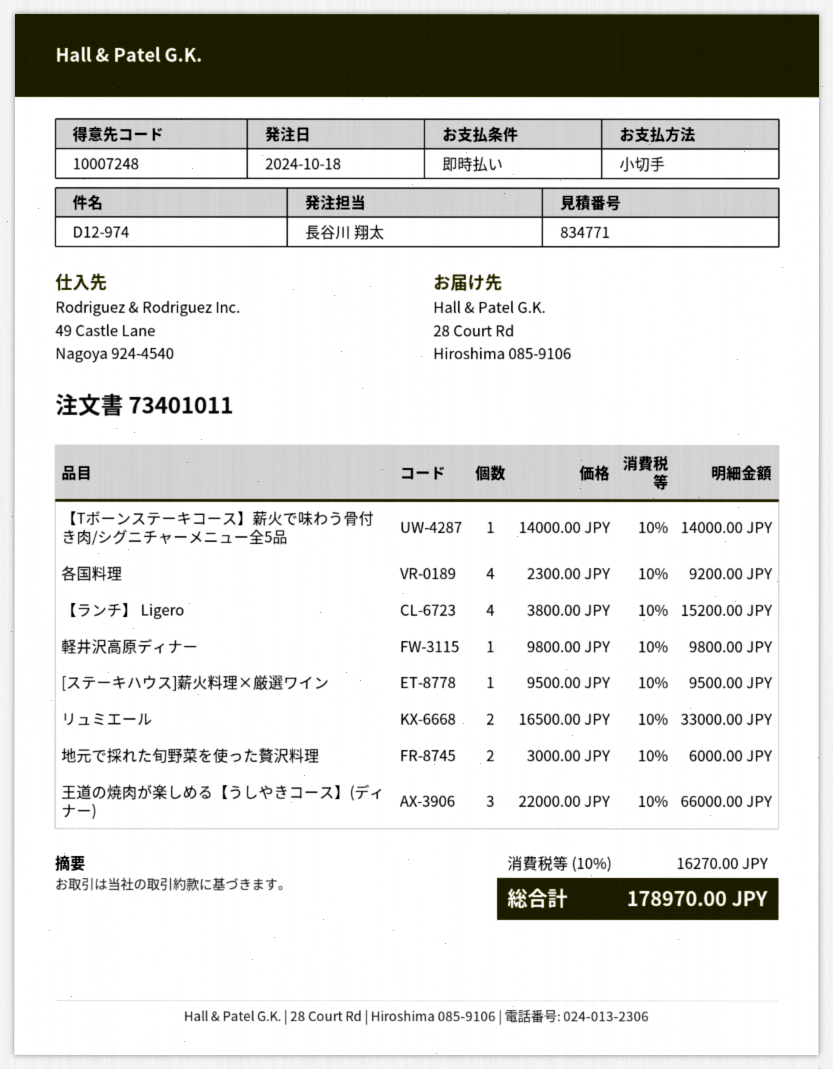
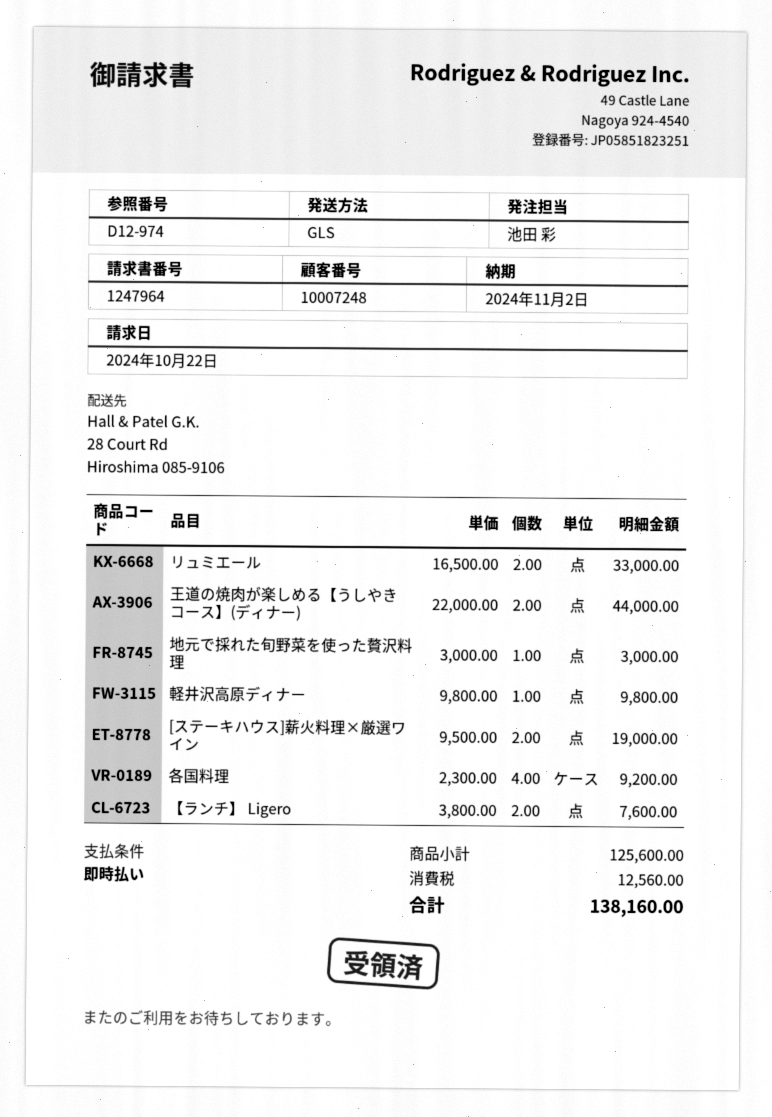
ordered by: 長谷川 翔太 -> 池田 彩
【Tボーンステーキコース】薪火で味わう骨付き肉/シグニチャーメニュー全5品: 1 x 14000.00 = 14000.00 -> none
【ランチ】 Ligero: 4 x 3800.00 = 15200.00 -> 2 x 3800.00 = 7600.00
[ステーキハウス]薪火料理×厳選ワイン: 1 x 9500.00 = 9500.00 -> 2 x 9500.00 = 19000.00
地元で採れた旬野菜を使った贅沢料理: 2 x 3000.00 = 6000.00 -> 1 x 3000.00 = 3000.00
王道の焼肉が楽しめる【うしやきコース】(ディナー): 3 x 22000.00 = 66000.00 -> 2 x 22000.00 = 44000.00
tax: 16270.00 -> 12560.00
total: 178970.00 -> 138160.00

